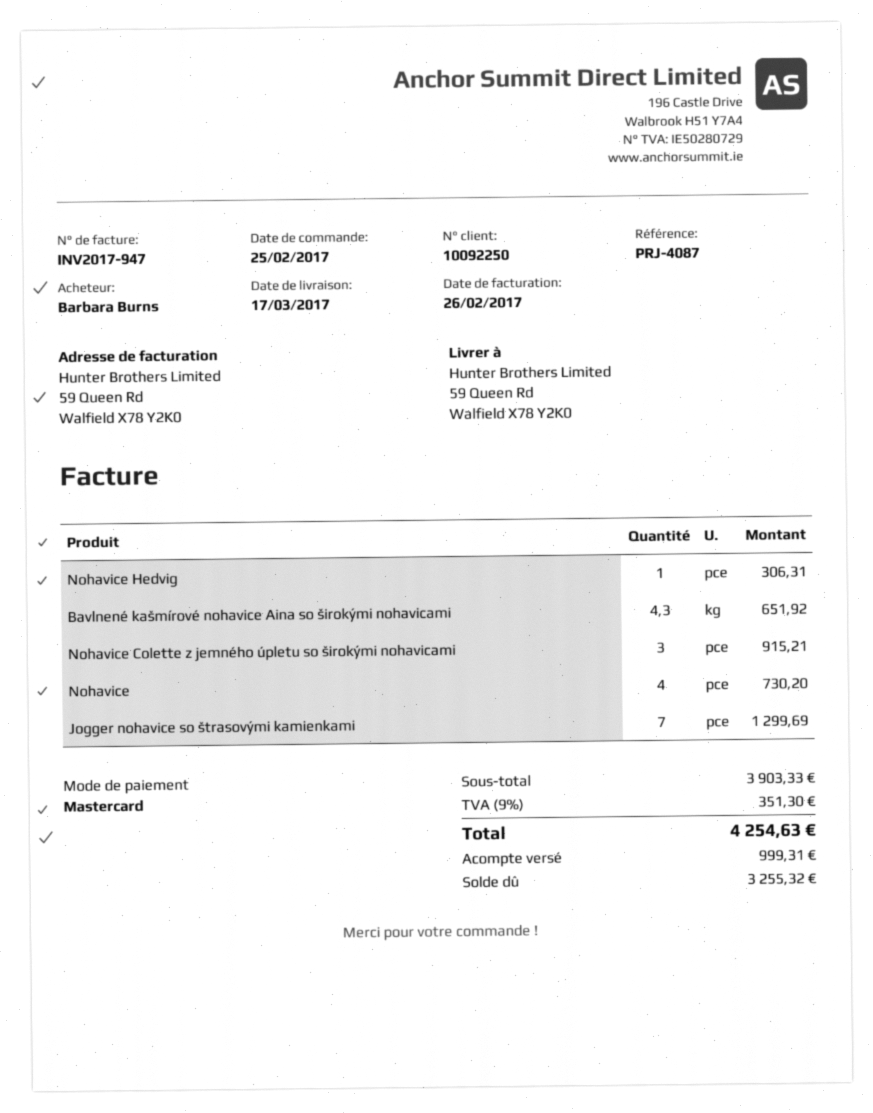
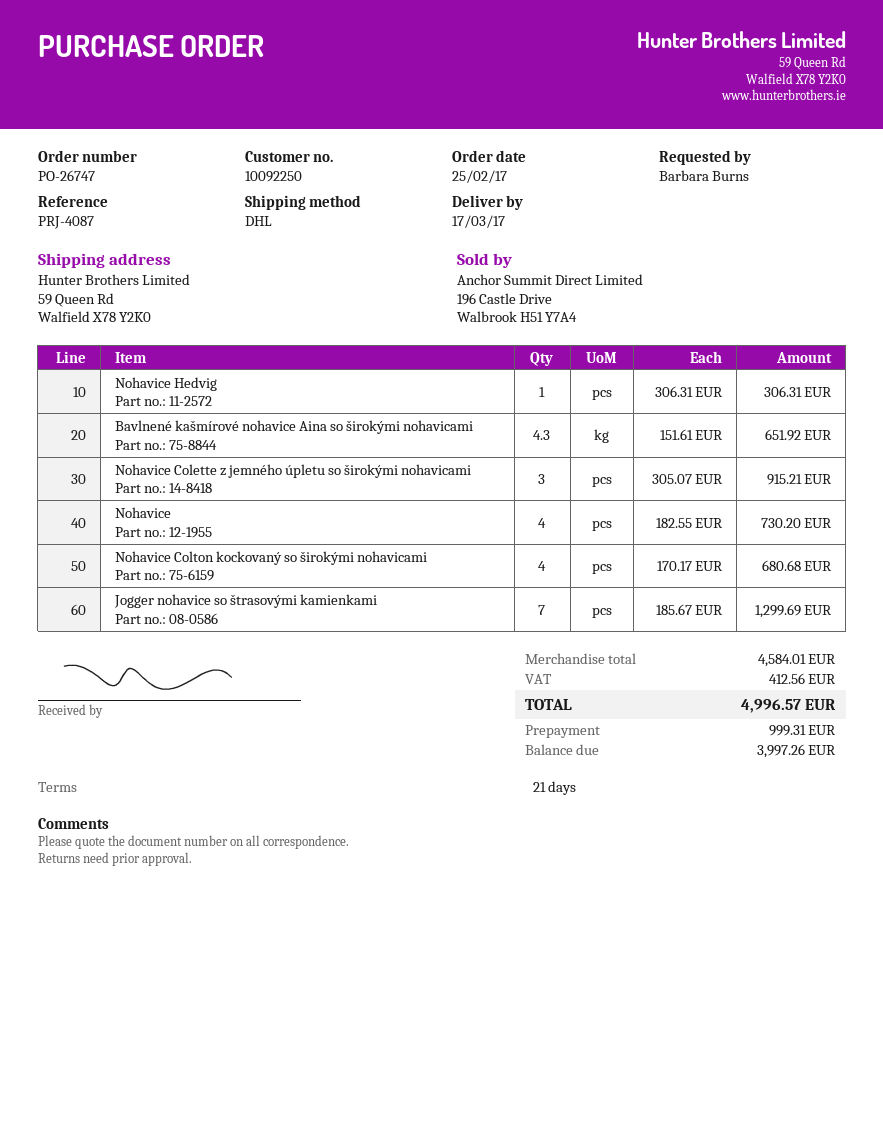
Nohavice Colton kockovaný so širokými nohavicami: none -> 4 for 680.68
subtotal: 3903.33 -> 4584.01
tax: 351.30 -> 412.56
total: 4254.63 -> 4996.57
balance: 3255.32 -> 3997.26

